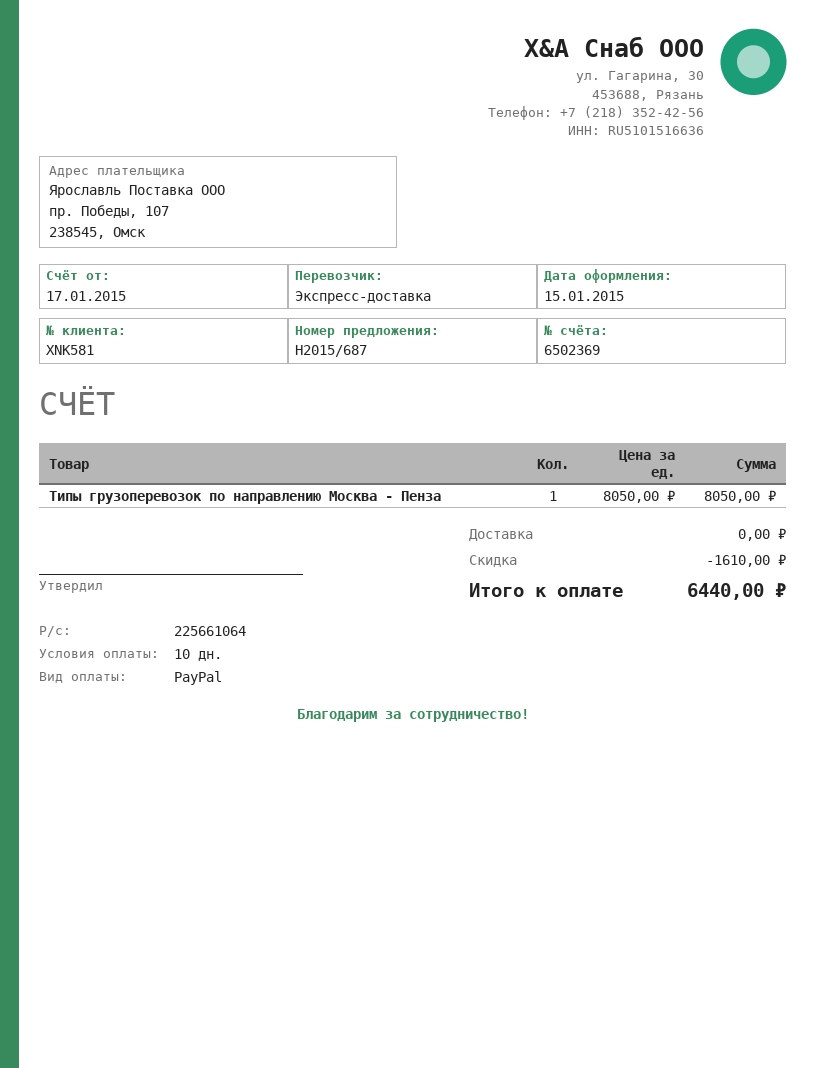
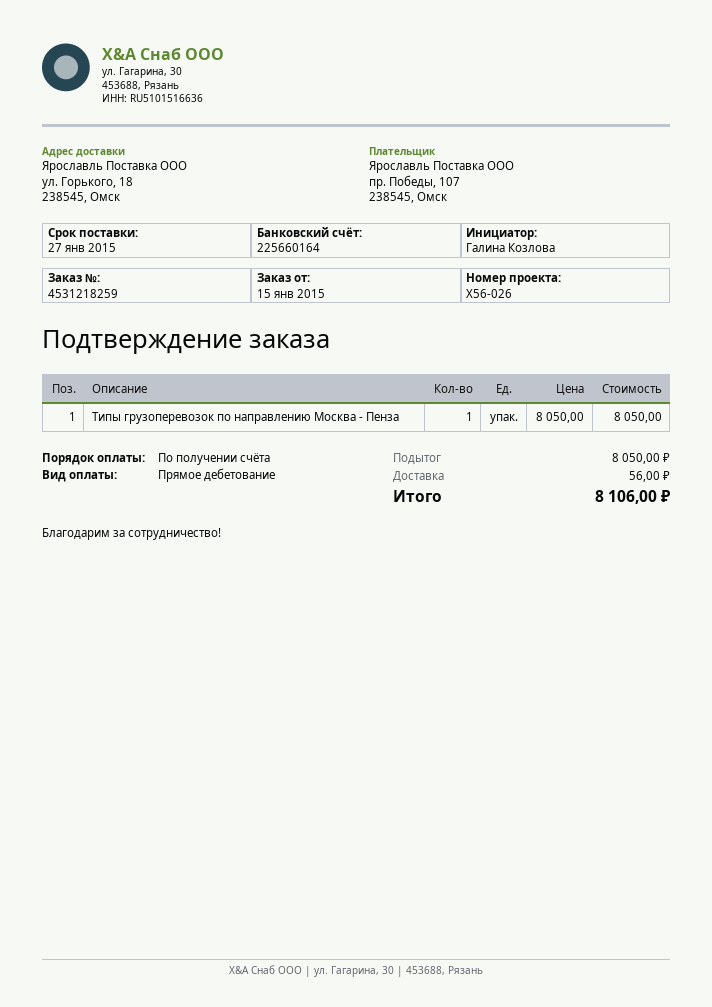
payment terms: 10 days -> on receipt
payment method: PayPal -> direct debit
bank account: 225661064 -> 225660164
discount: 1610.00 -> none
shipping: 0.00 -> 56.00
total: 6440.00 -> 8106.00

